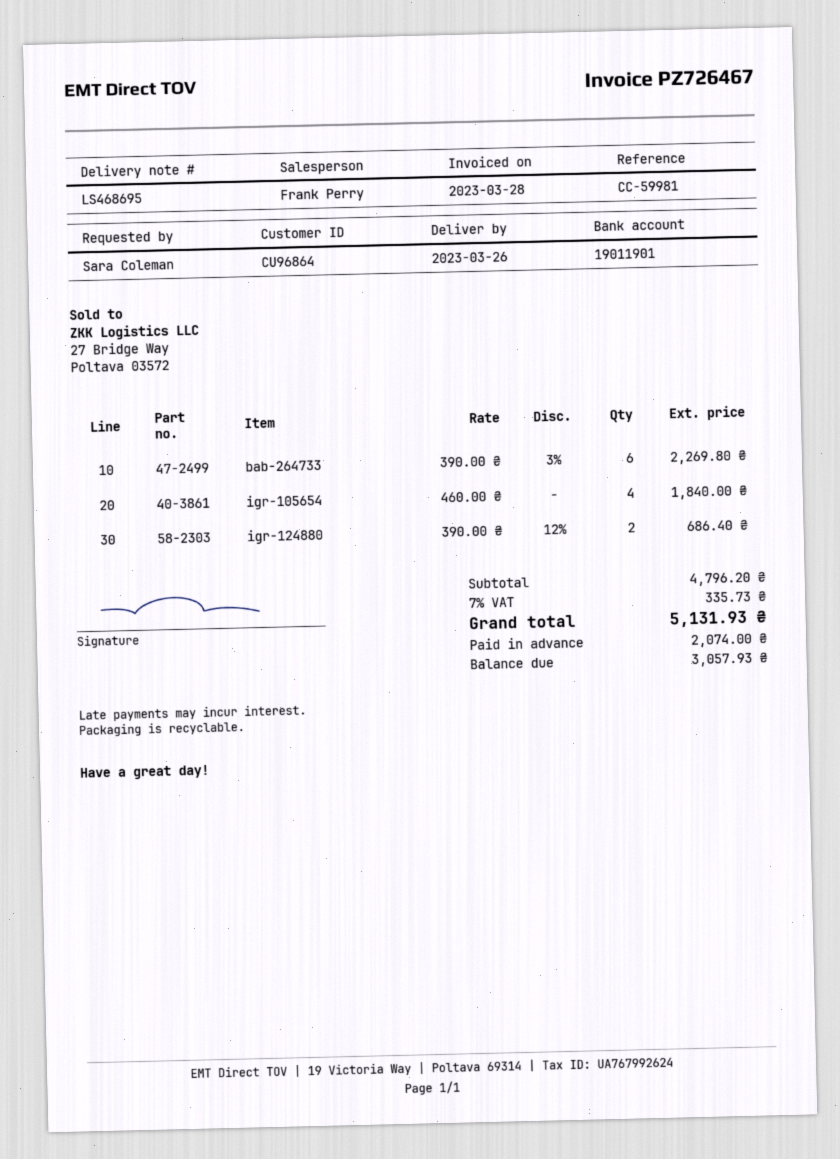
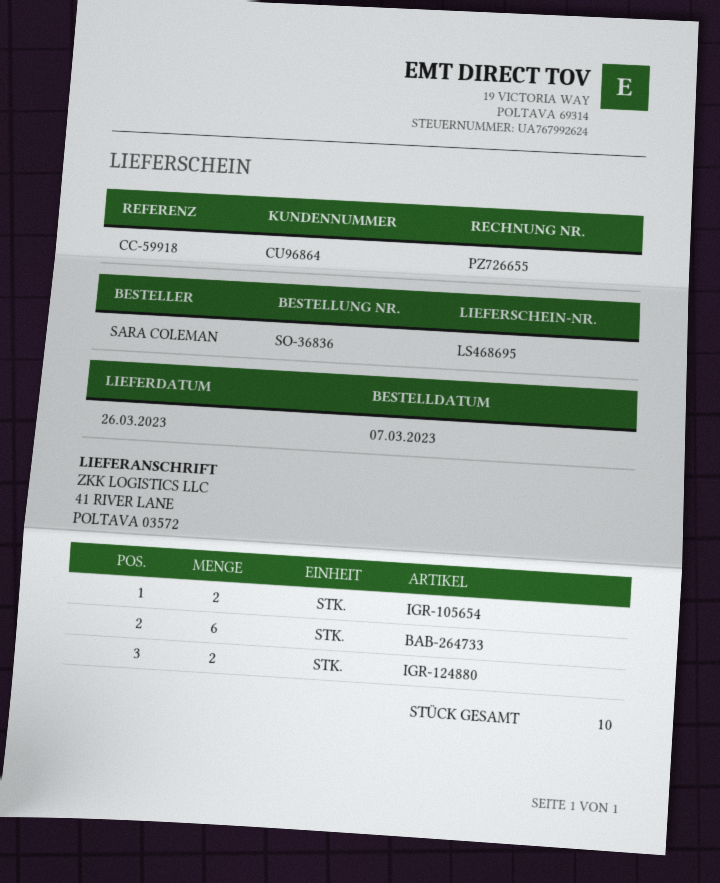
invoice number: PZ726467 -> PZ726655
reference: CC-59981 -> CC-59918
igr-105654: 4 -> 2

